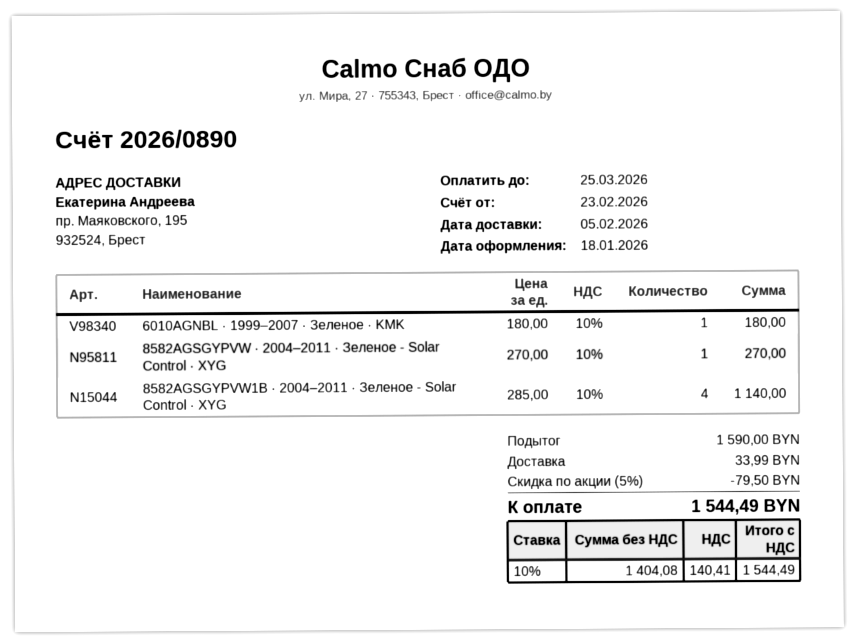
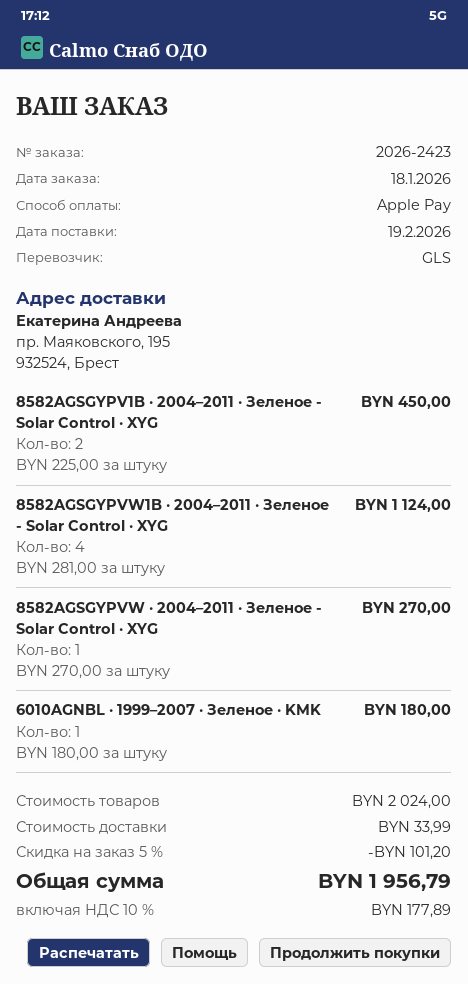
delivery date: 2026-02-05 -> 2026-02-19
8582AGSGYPVW1B · 2004–2011 · Зеленое - Solar Control · XYG: 4 x 285.00 = 1140.00 -> 4 x 281.00 = 1124.00
8582AGSGYPV1B · 2004–2011 · Зеленое - Solar Control · XYG: none -> 2 x 225.00 = 450.00
subtotal: 1590.00 -> 2024.00
discount: 5% = 79.50 -> 5% = 101.20
tax: 10% = 140.41 -> 10% = 177.89
total: 1544.49 -> 1956.79

